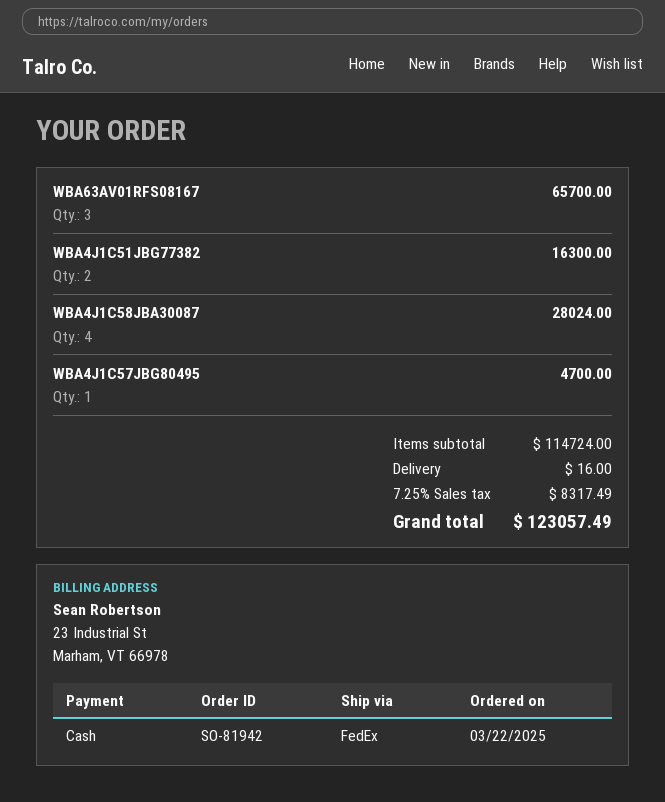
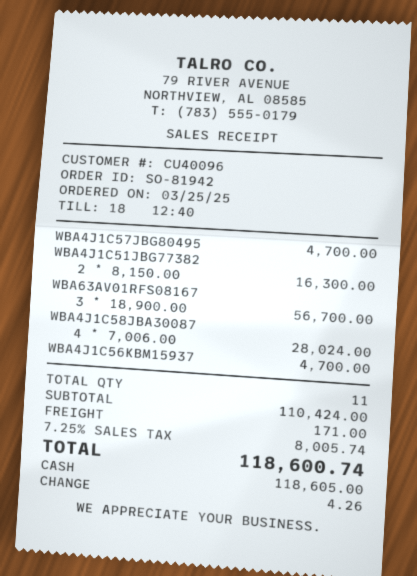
order date: 2025-03-22 -> 2025-03-25
WBA63AV01RFS08167: 3 for 65700.00 -> 3 for 56700.00
WBA4J1C56KBM15937: none -> 1 for 4700.00
subtotal: 114724.00 -> 110424.00
shipping: 16.00 -> 171.00
tax: 7.25% = 8317.49 -> 7.25% = 8005.74
total: 123057.49 -> 118600.74

